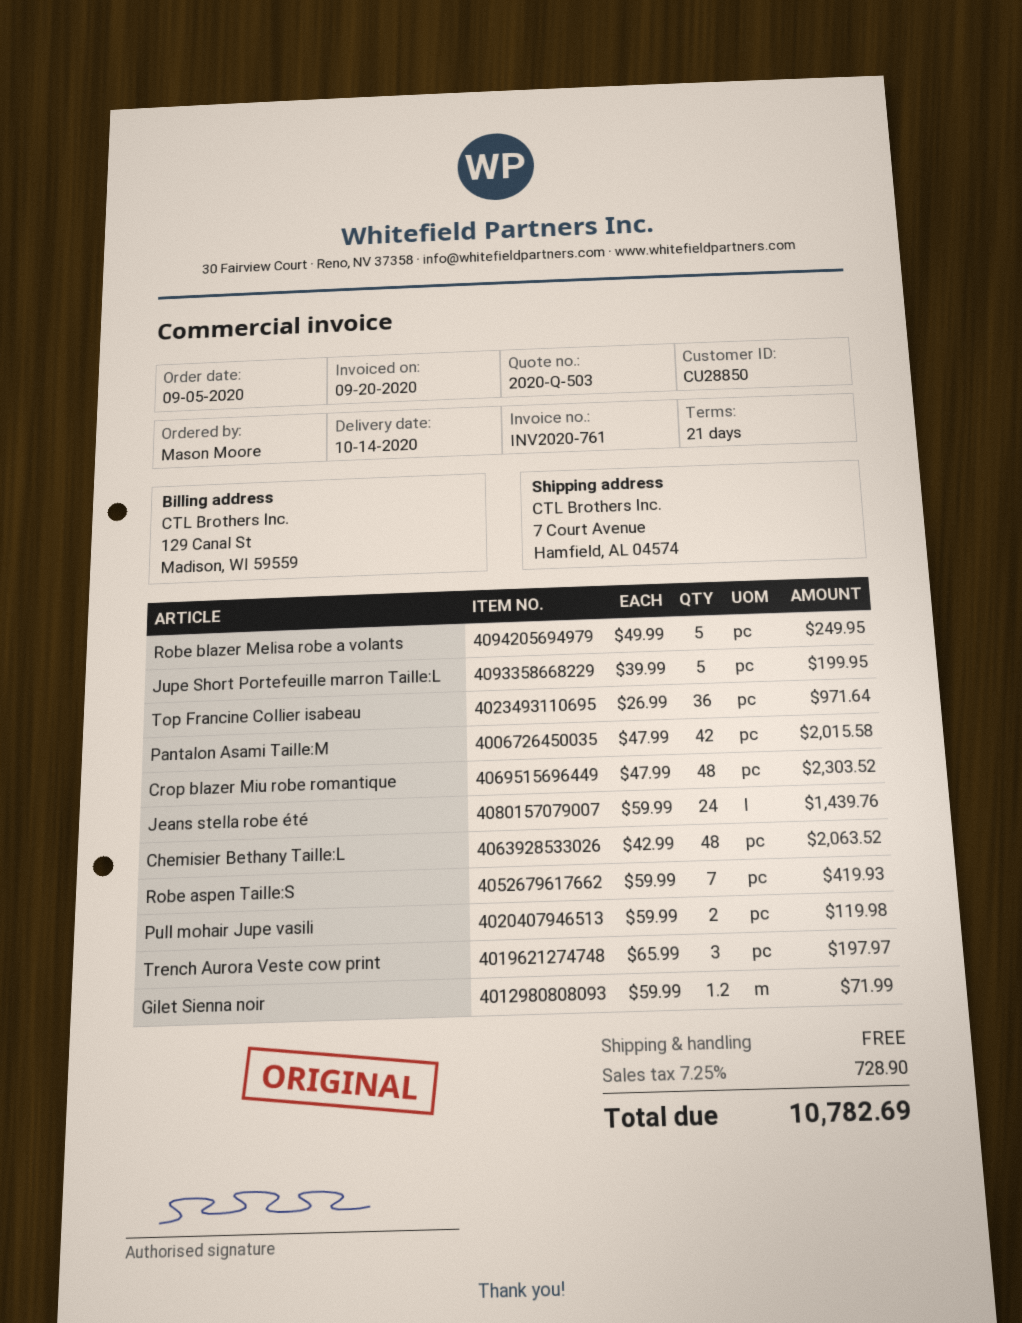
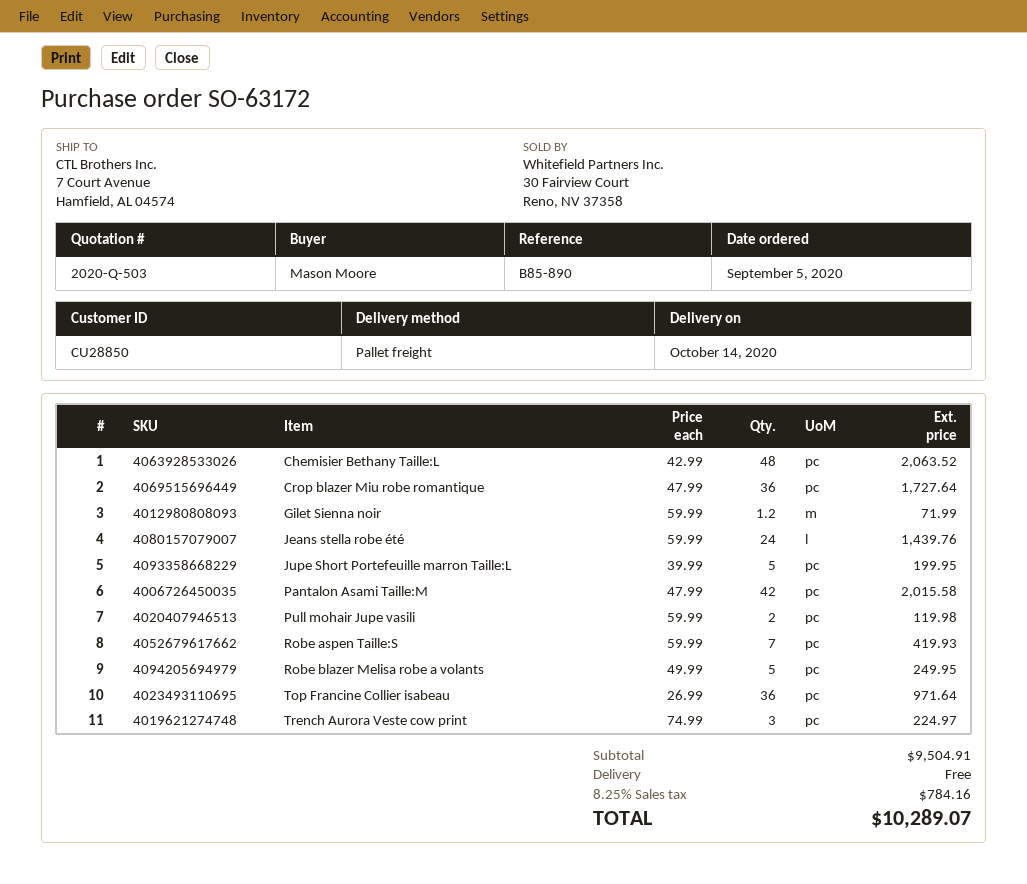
Crop blazer Miu robe romantique: 48 x 47.99 = 2303.52 -> 36 x 47.99 = 1727.64
Trench Aurora Veste cow print: 3 x 65.99 = 197.97 -> 3 x 74.99 = 224.97
tax: 7.25% = 728.90 -> 8.25% = 784.16
total: 10782.69 -> 10289.07

